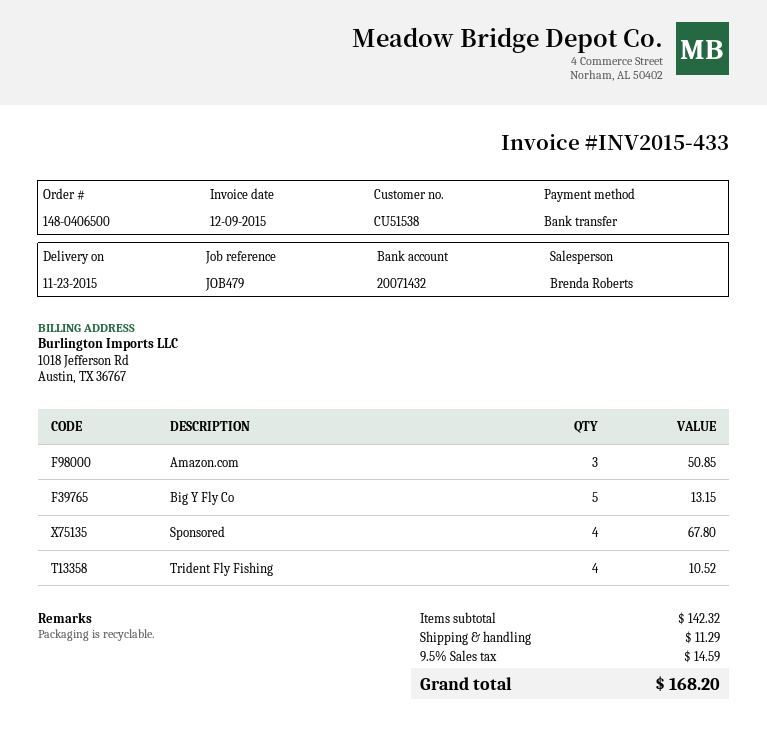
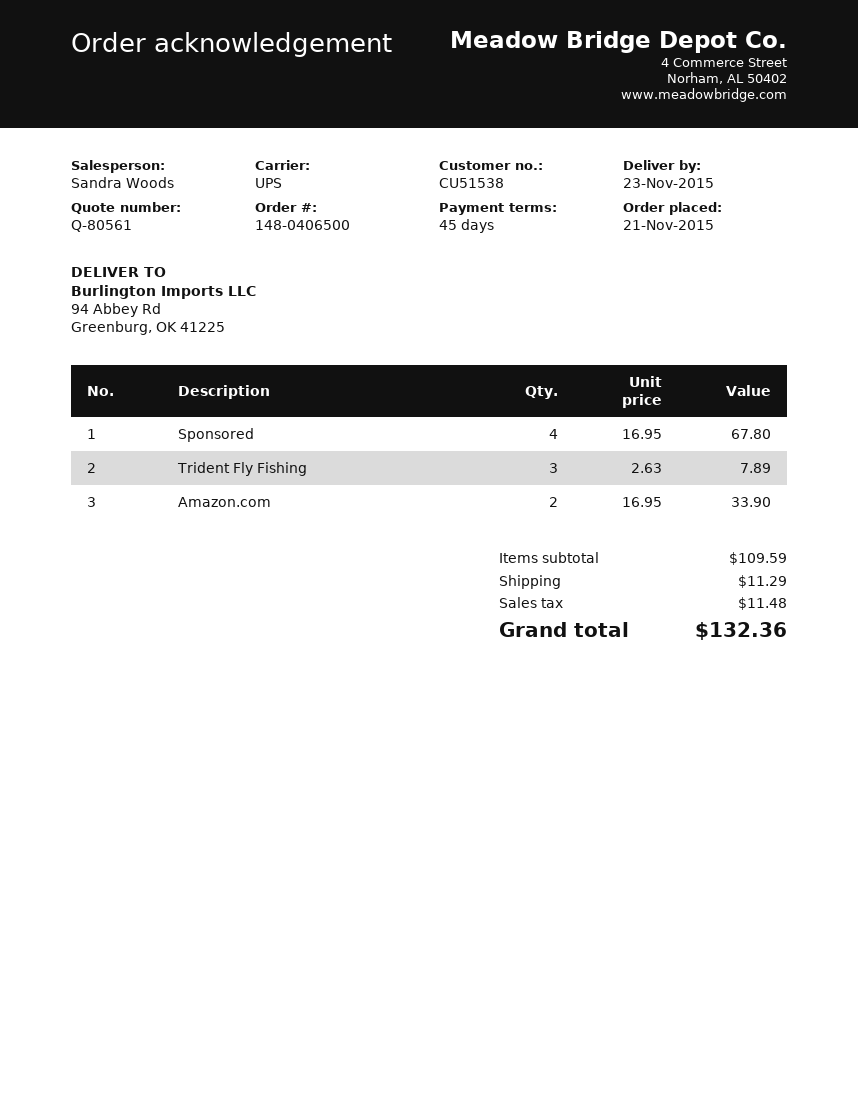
sales rep: Brenda Roberts -> Sandra Woods
Amazon.com: 3 for 50.85 -> 2 for 33.90
Big Y Fly Co: 5 for 13.15 -> none
Trident Fly Fishing: 4 for 10.52 -> 3 for 7.89
subtotal: 142.32 -> 109.59
tax: 14.59 -> 11.48
total: 168.20 -> 132.36

